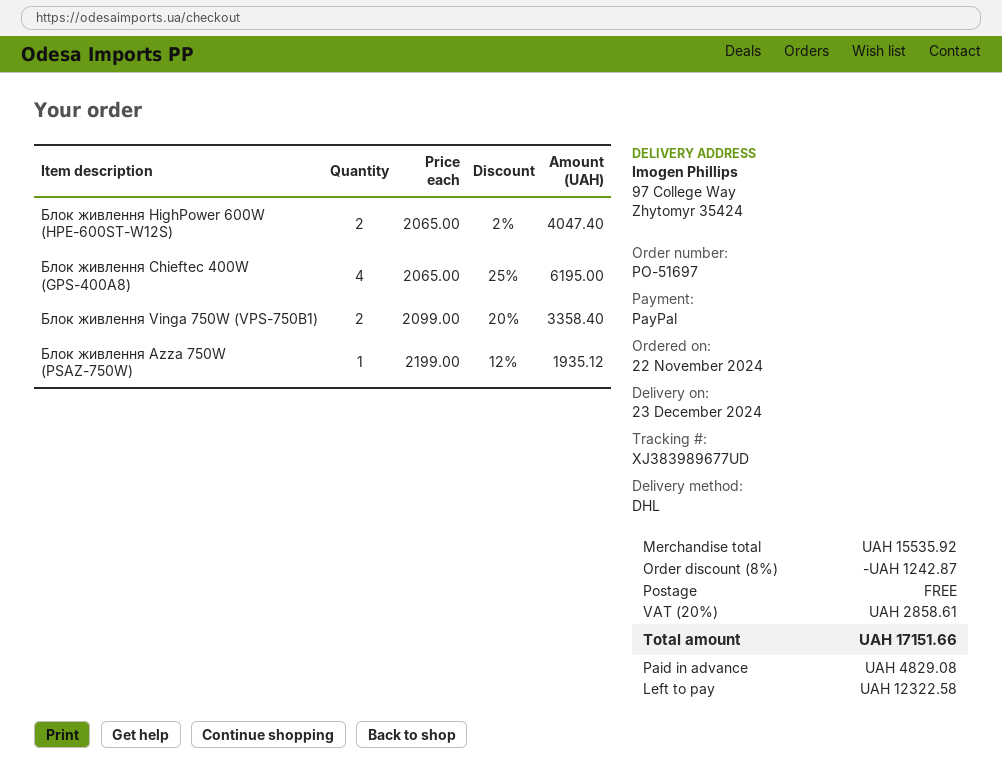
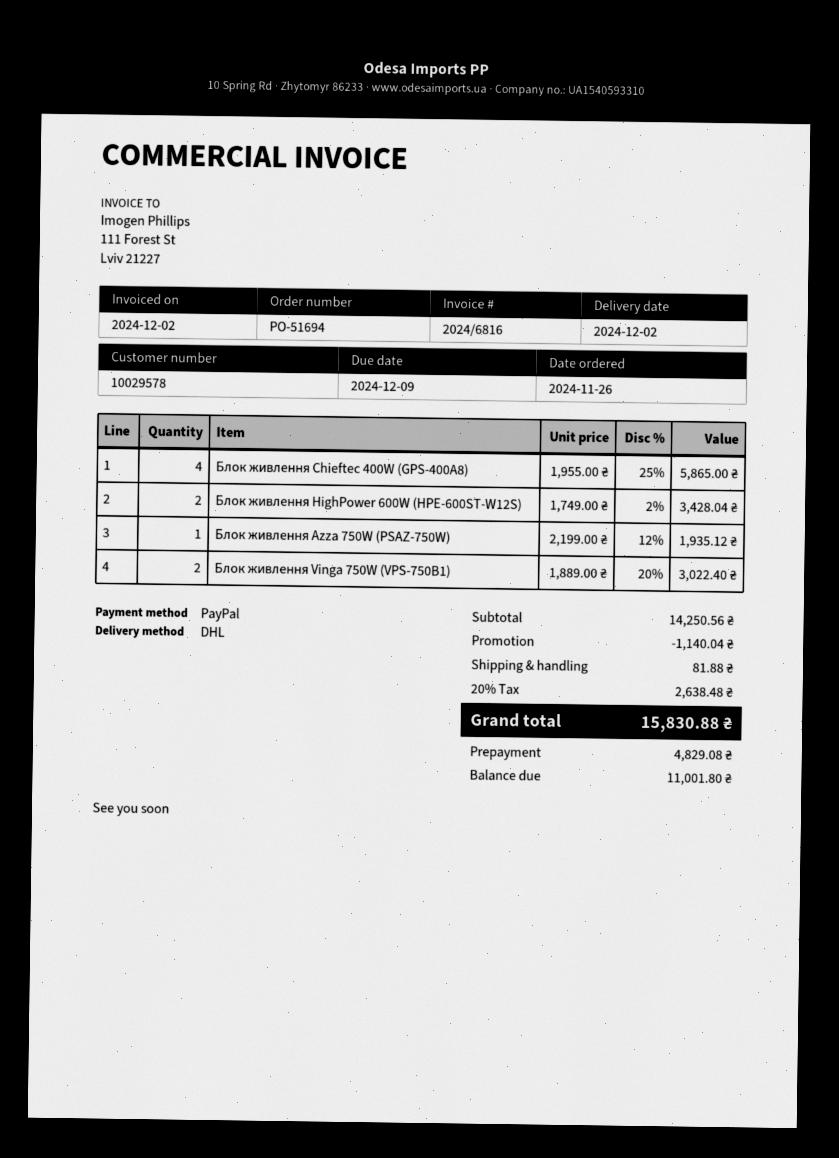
order number: PO-51697 -> PO-51694
order date: 2024-11-22 -> 2024-11-26
delivery date: 2024-12-23 -> 2024-12-02
Блок живлення HighPower 600W (HPE-600ST-W12S): 2 x 2065.00 - 2% = 4047.40 -> 2 x 1749.00 - 2% = 3428.04
Блок живлення Chieftec 400W (GPS-400A8): 4 x 2065.00 - 25% = 6195.00 -> 4 x 1955.00 - 25% = 5865.00
Блок живлення Vinga 750W (VPS-750B1): 2 x 2099.00 - 20% = 3358.40 -> 2 x 1889.00 - 20% = 3022.40
subtotal: 15535.92 -> 14250.56
discount: 1242.87 -> 1140.04
shipping: 0.00 -> 81.88
tax: 20% = 2858.61 -> 20% = 2638.48
total: 17151.66 -> 15830.88
balance: 12322.58 -> 11001.80

